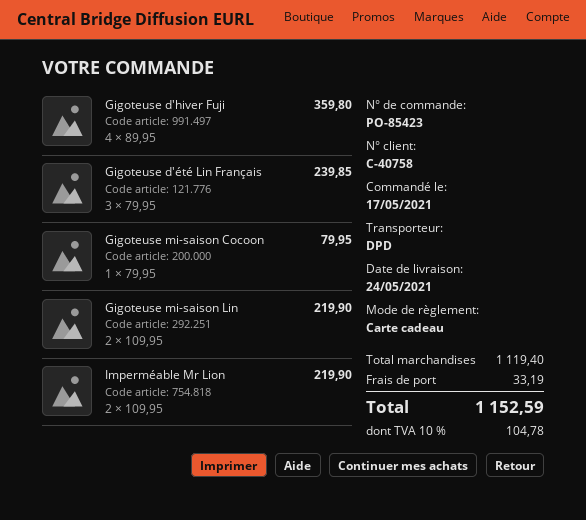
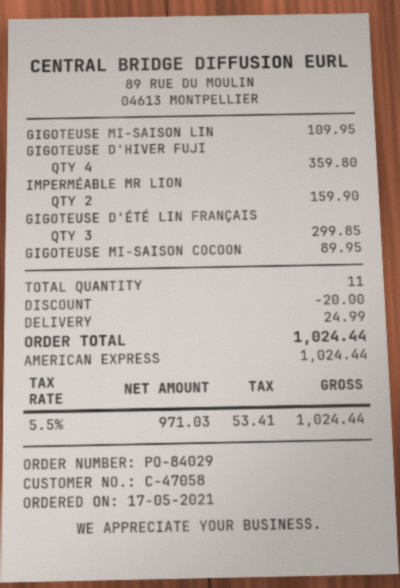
order number: PO-85423 -> PO-84029
customer number: C-40758 -> C-47058
payment method: gift card -> American Express
Gigoteuse d'été Lin Français: 3 for 239.85 -> 3 for 299.85
Gigoteuse mi-saison Cocoon: 1 for 79.95 -> 1 for 89.95
Gigoteuse mi-saison Lin: 2 for 219.90 -> 1 for 109.95
Imperméable Mr Lion: 2 for 219.90 -> 2 for 159.90
discount: none -> 20.00
shipping: 33.19 -> 24.99
tax: 10% = 104.78 -> 5.5% = 53.41
total: 1152.59 -> 1024.44

